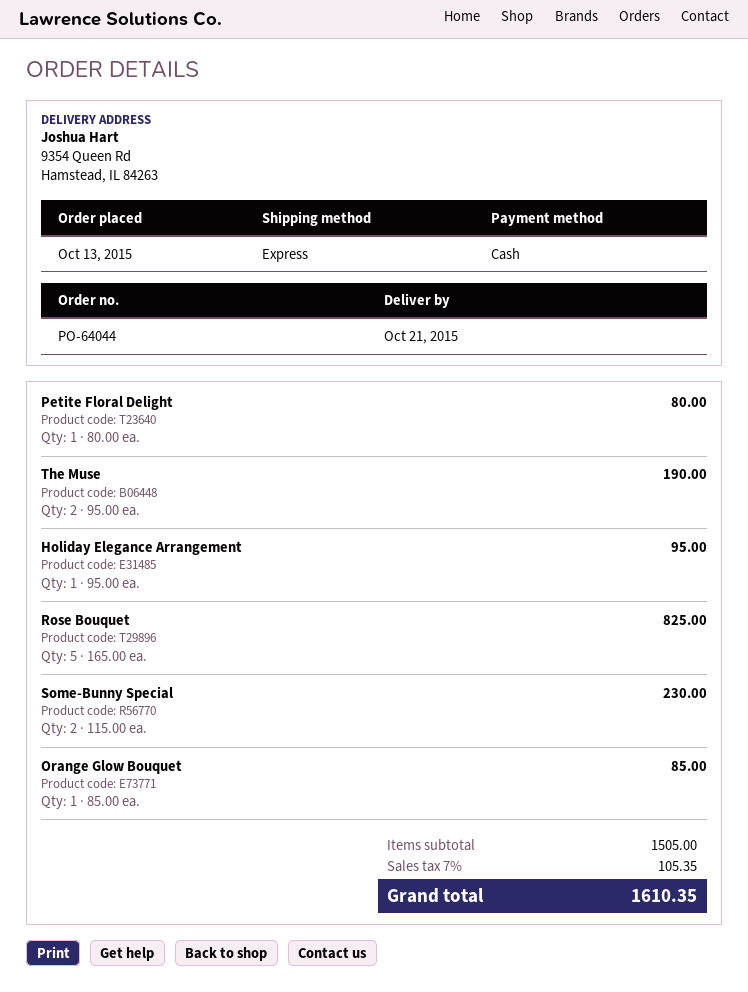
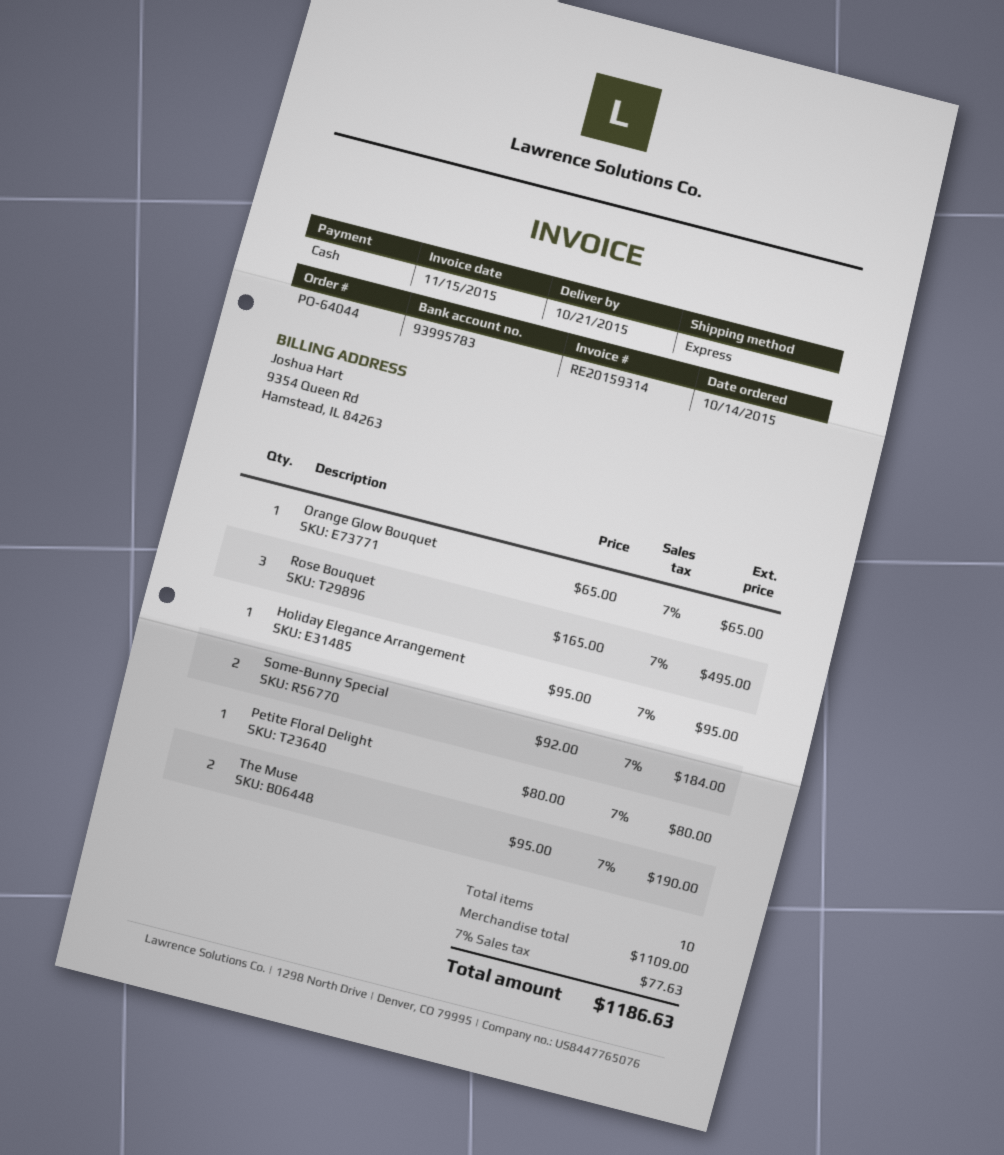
order date: 2015-10-13 -> 2015-10-14
Rose Bouquet: 5 x 165.00 = 825.00 -> 3 x 165.00 = 495.00
Some-Bunny Special: 2 x 115.00 = 230.00 -> 2 x 92.00 = 184.00
Orange Glow Bouquet: 1 x 85.00 = 85.00 -> 1 x 65.00 = 65.00
subtotal: 1505.00 -> 1109.00
tax: 7% = 105.35 -> 7% = 77.63
total: 1610.35 -> 1186.63

